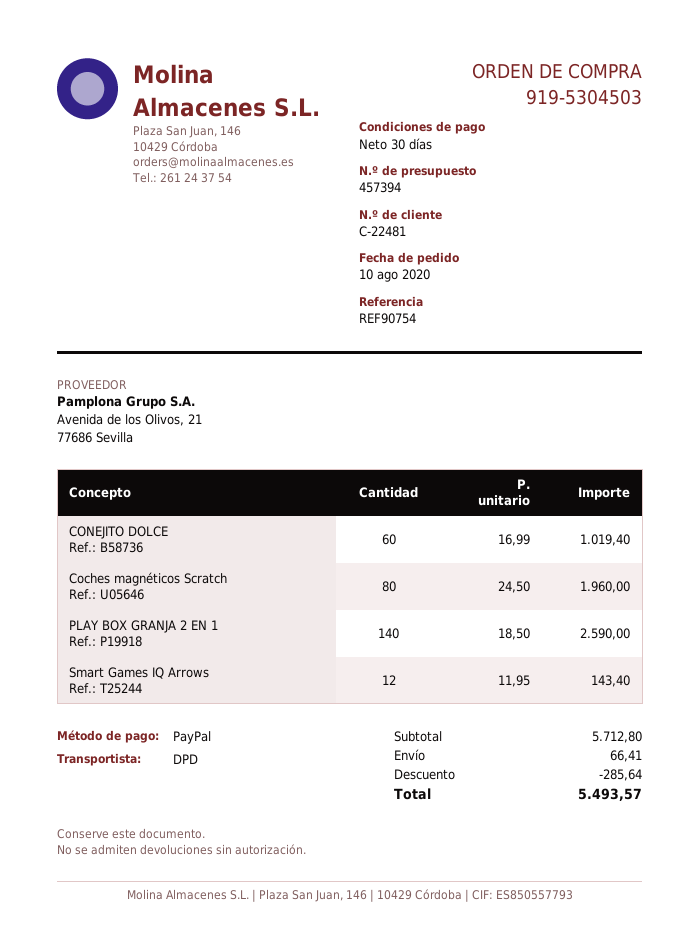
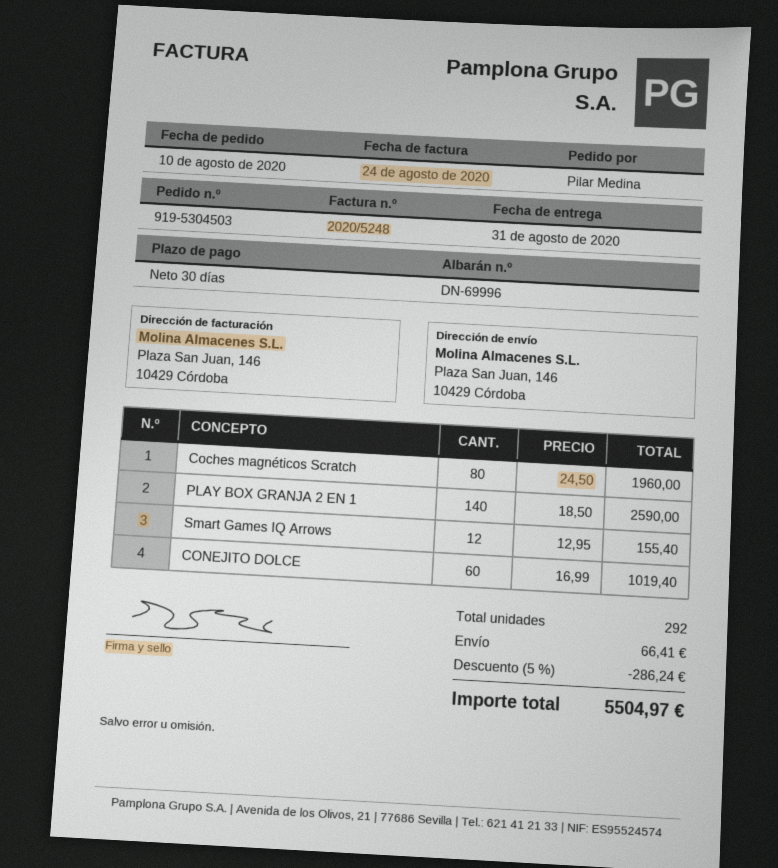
Smart Games IQ Arrows: 12 x 11.95 = 143.40 -> 12 x 12.95 = 155.40
discount: 285.64 -> 286.24
total: 5493.57 -> 5504.97

